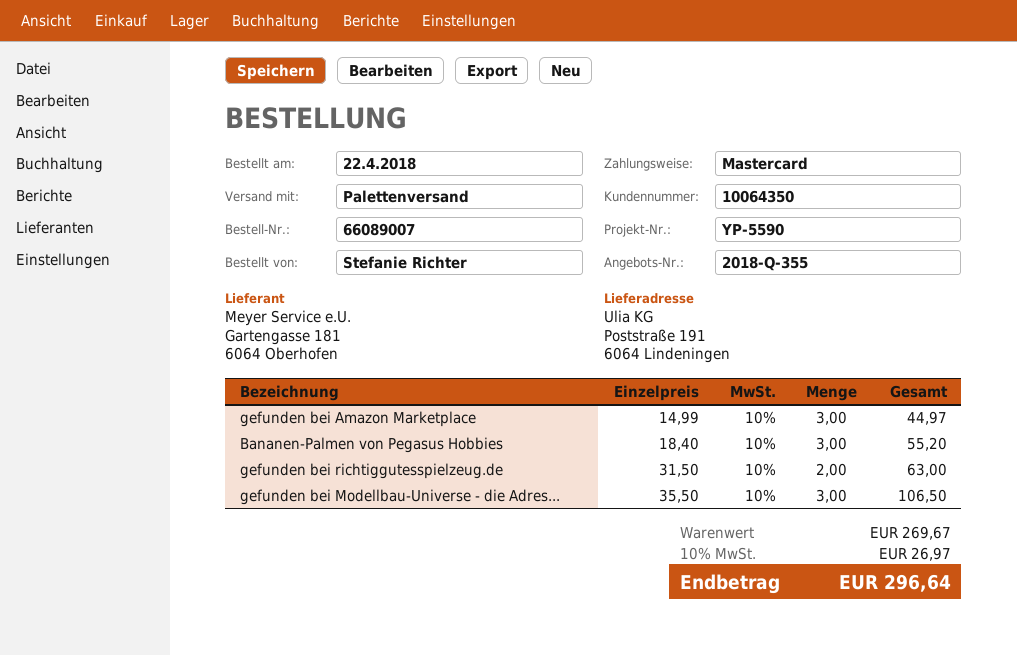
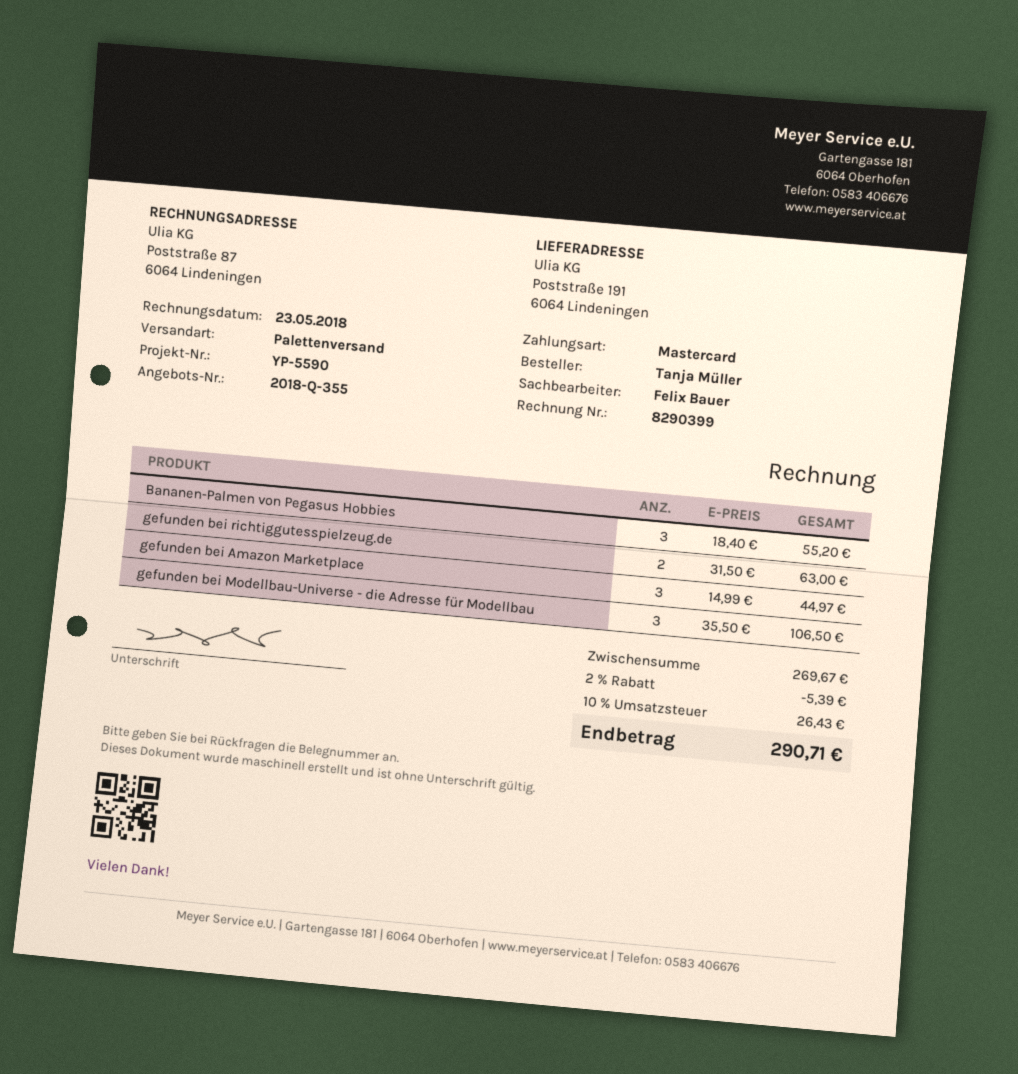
ordered by: Stefanie Richter -> Tanja Müller
discount: none -> 2% = 5.39
tax: 10% = 26.97 -> 10% = 26.43
total: 296.64 -> 290.71

